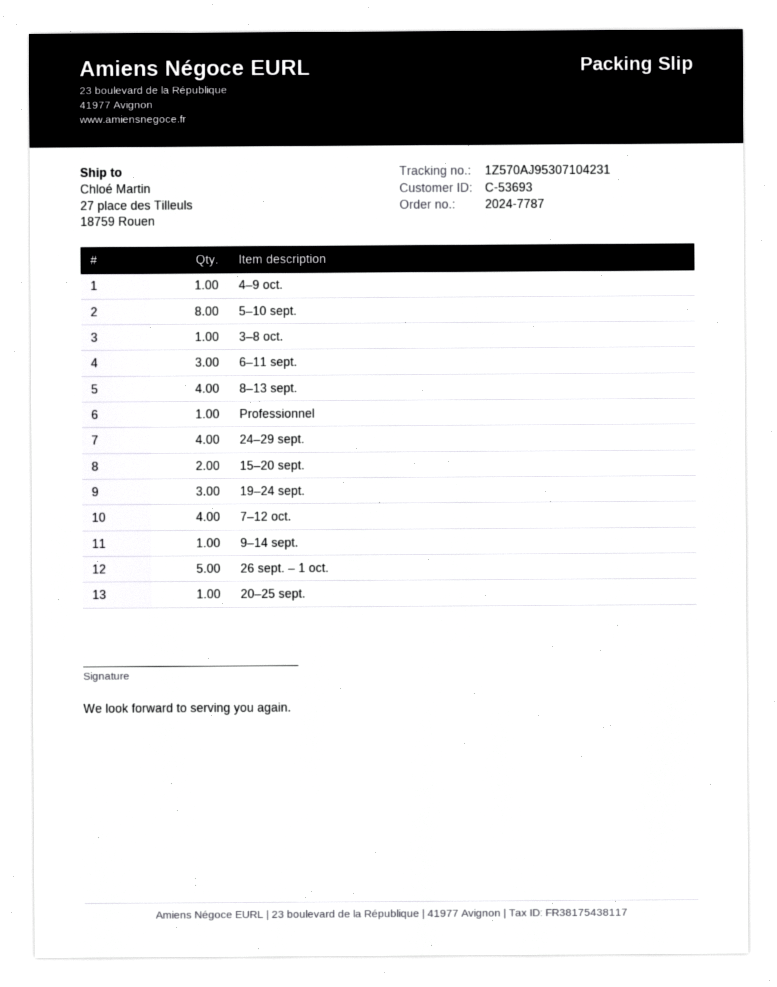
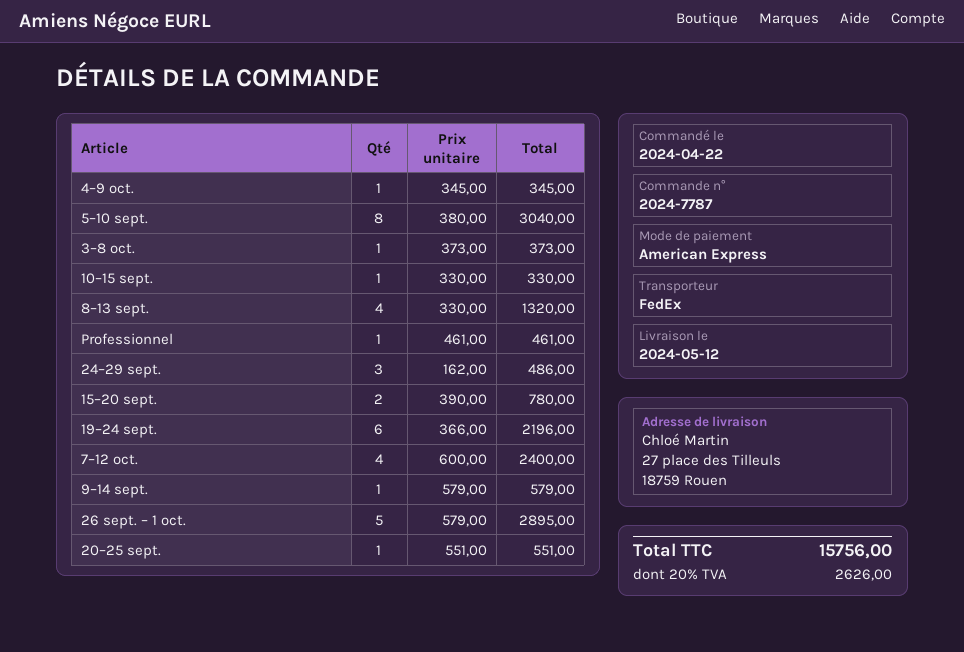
6–11 sept.: 3 -> none
24–29 sept.: 4 -> 3
19–24 sept.: 3 -> 6
10–15 sept.: none -> 1

